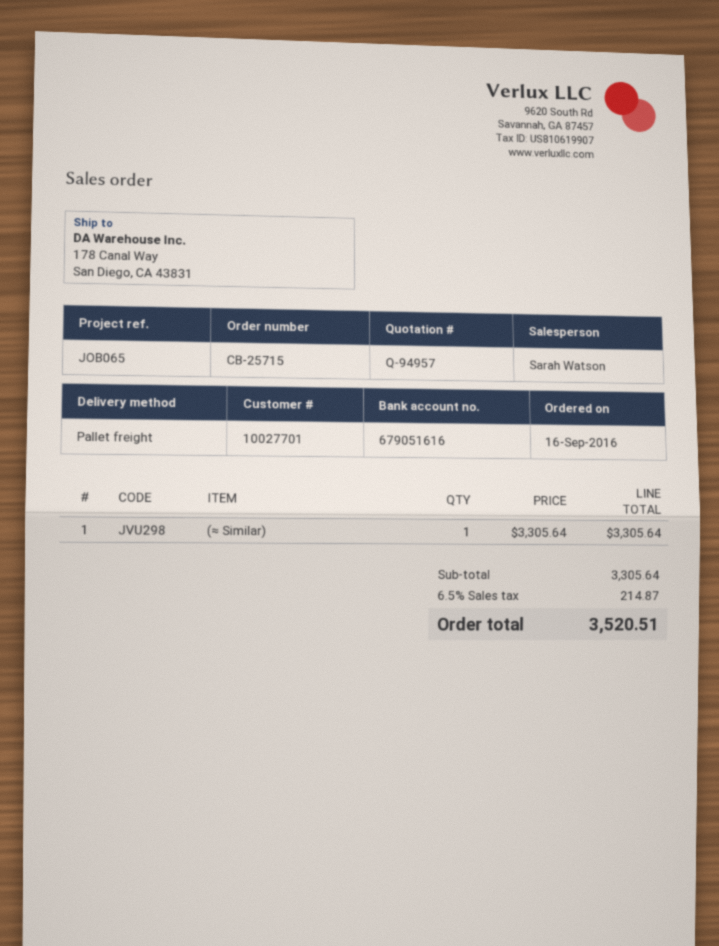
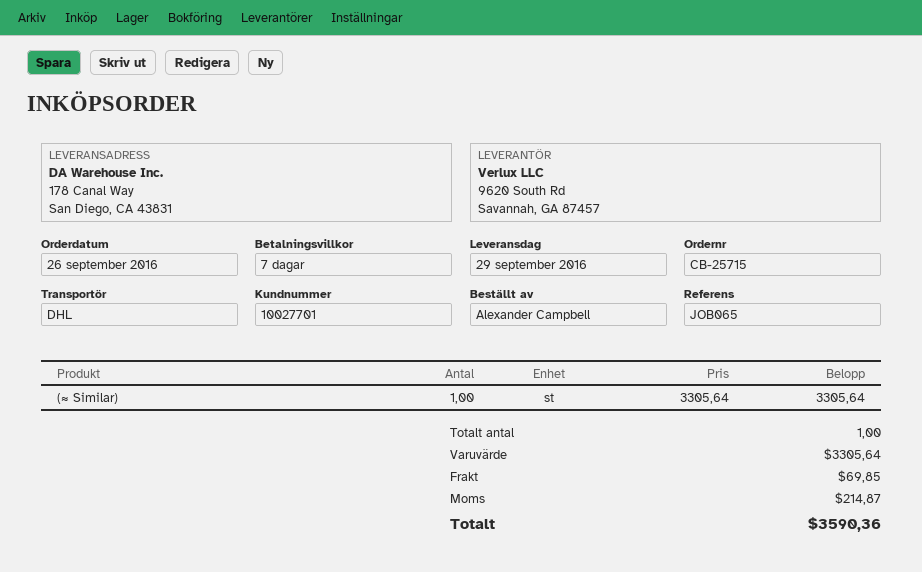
order date: 2016-09-16 -> 2016-09-26
shipping method: pallet freight -> DHL
shipping: none -> 69.85
total: 3520.51 -> 3590.36

